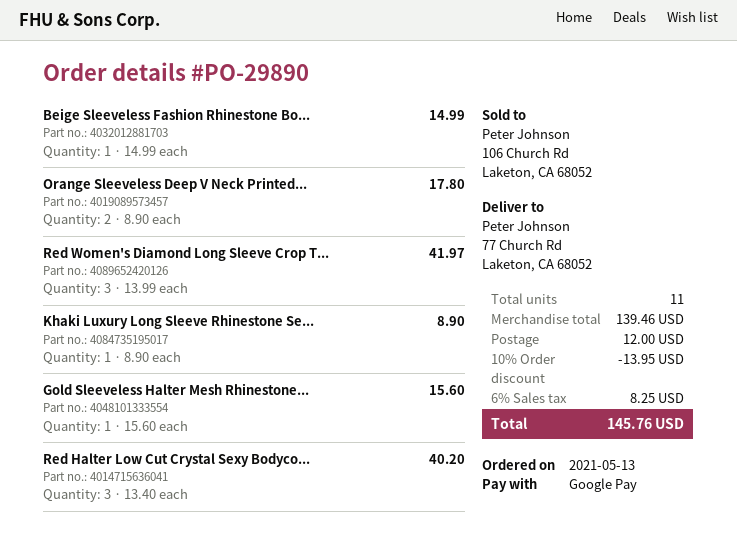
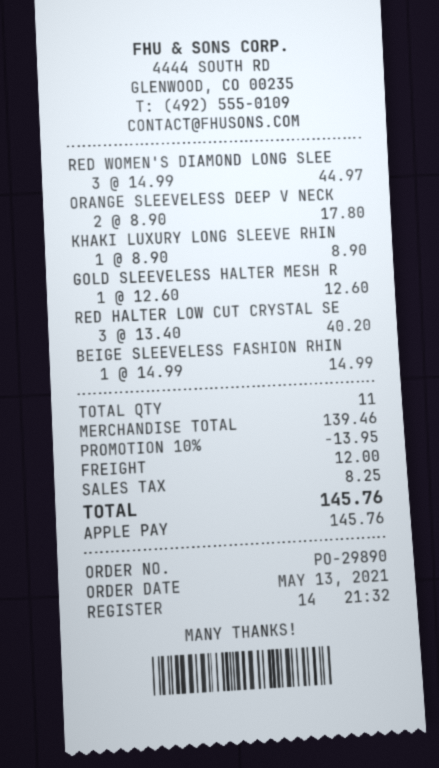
payment method: Google Pay -> Apple Pay
Red Women's Diamond Long Sleeve Crop T...: 3 x 13.99 = 41.97 -> 3 x 14.99 = 44.97
Gold Sleeveless Halter Mesh Rhinestone...: 1 x 15.60 = 15.60 -> 1 x 12.60 = 12.60

